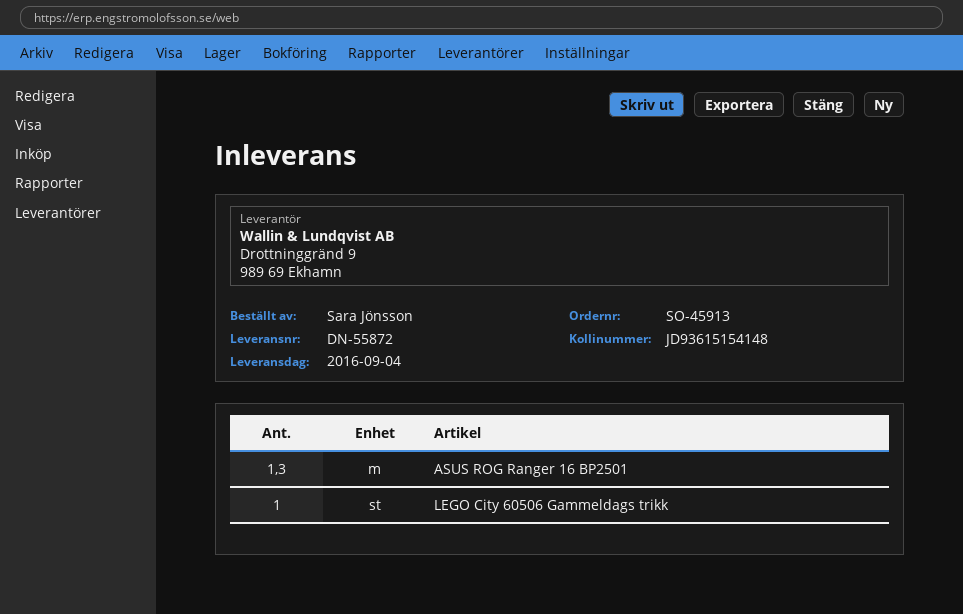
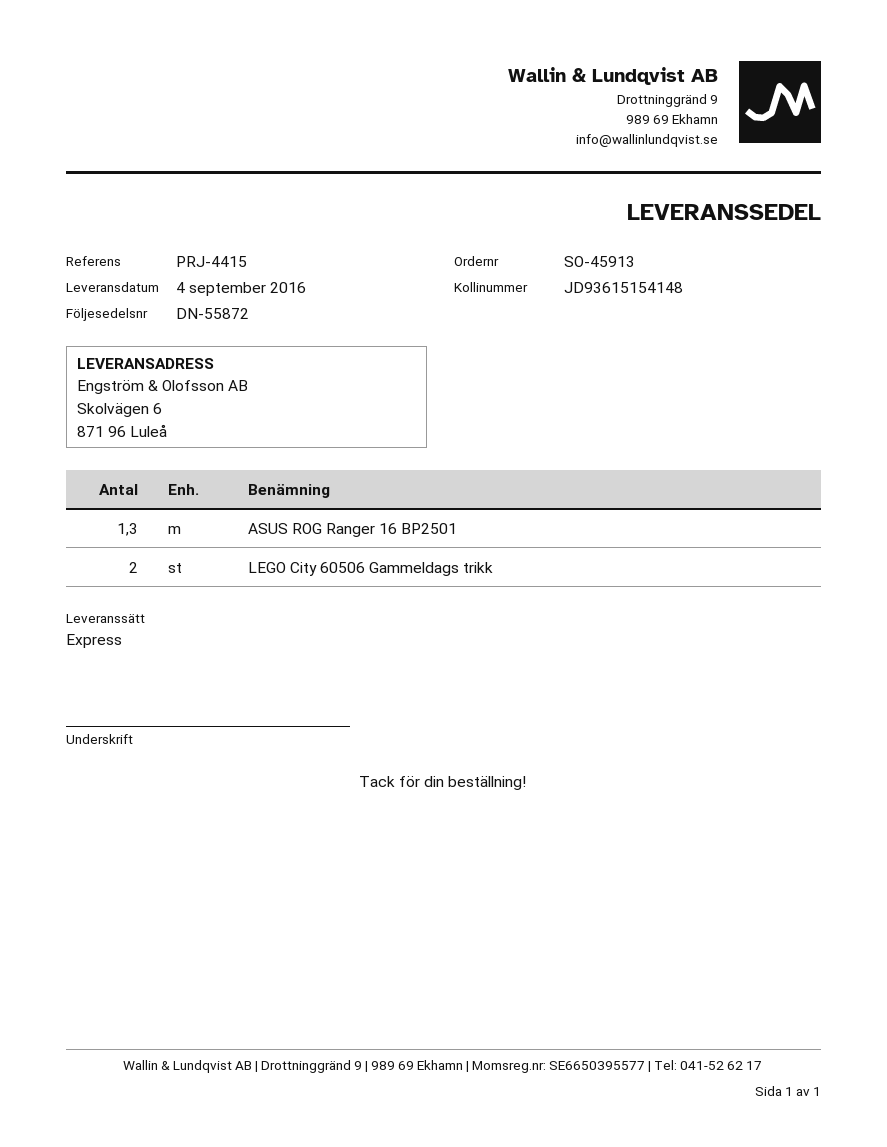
LEGO City 60506 Gammeldags trikk: 1 -> 2

